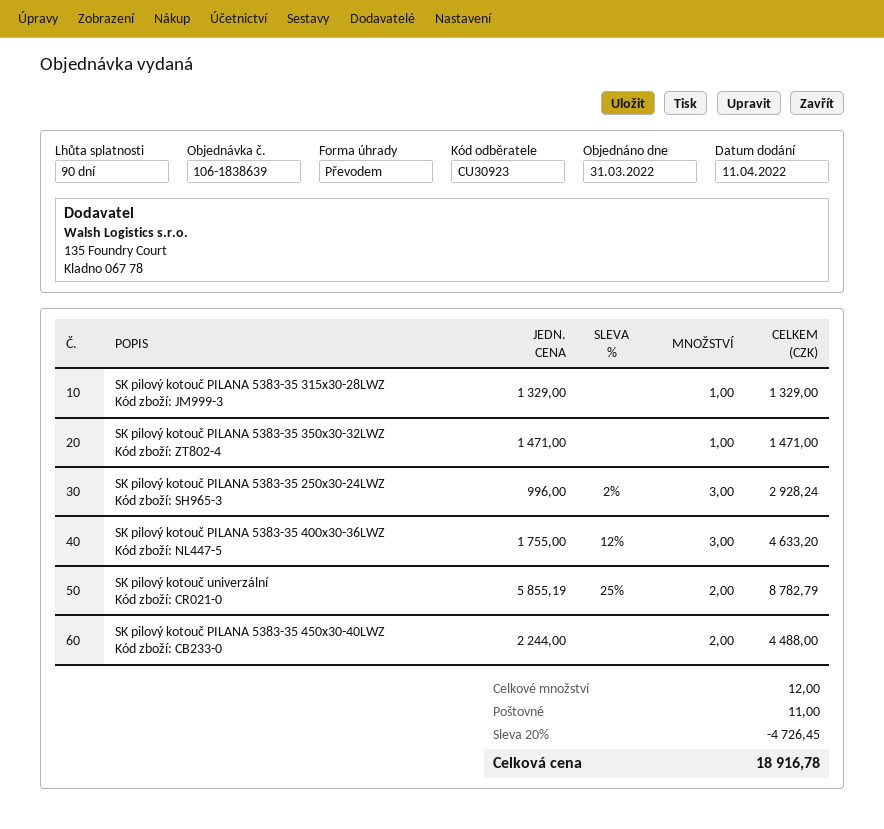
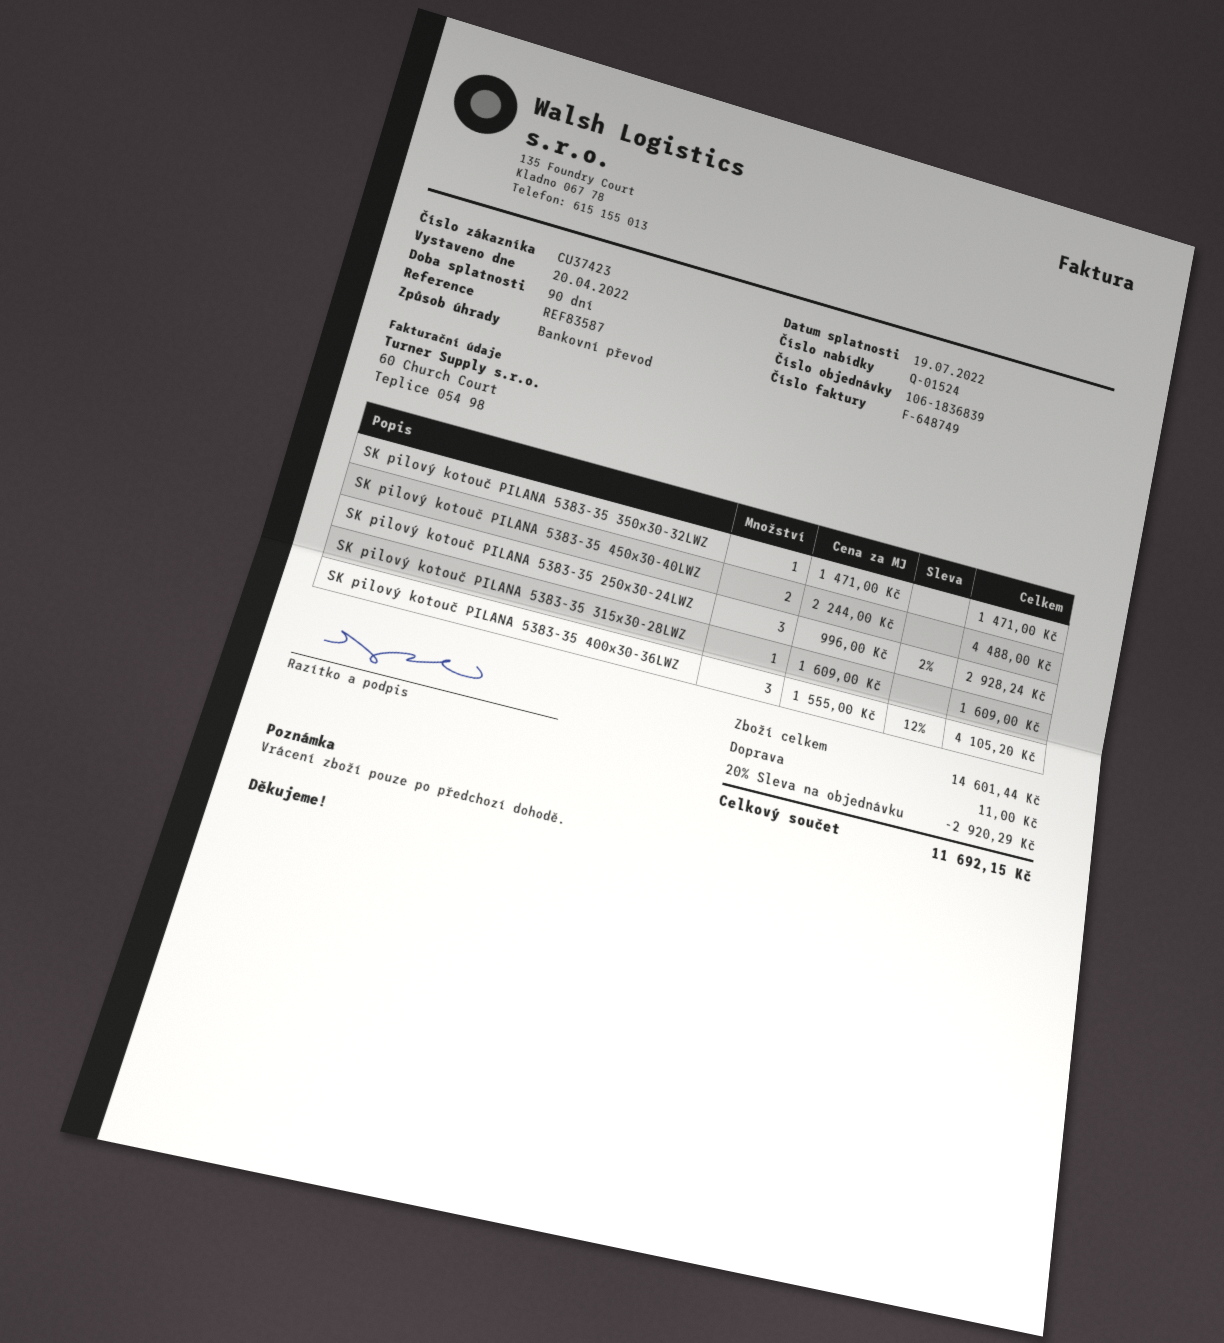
order number: 106-1838639 -> 106-1836839
customer number: CU30923 -> CU37423
SK pilový kotouč PILANA 5383-35 315x30-28LWZ: 1 x 1329.00 = 1329.00 -> 1 x 1609.00 = 1609.00
SK pilový kotouč PILANA 5383-35 400x30-36LWZ: 3 x 1755.00 - 12% = 4633.20 -> 3 x 1555.00 - 12% = 4105.20
SK pilový kotouč univerzální: 2 x 5855.19 - 25% = 8782.79 -> none
discount: 20% = 4726.45 -> 20% = 2920.29
total: 18916.78 -> 11692.15

